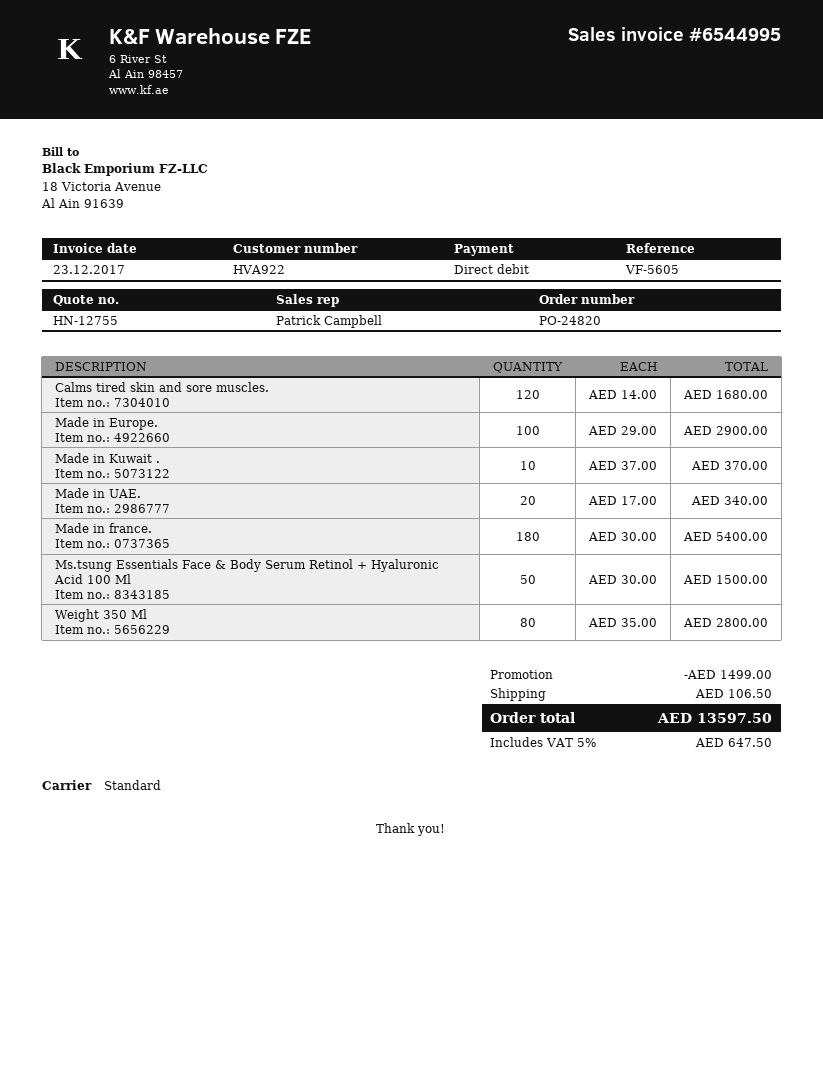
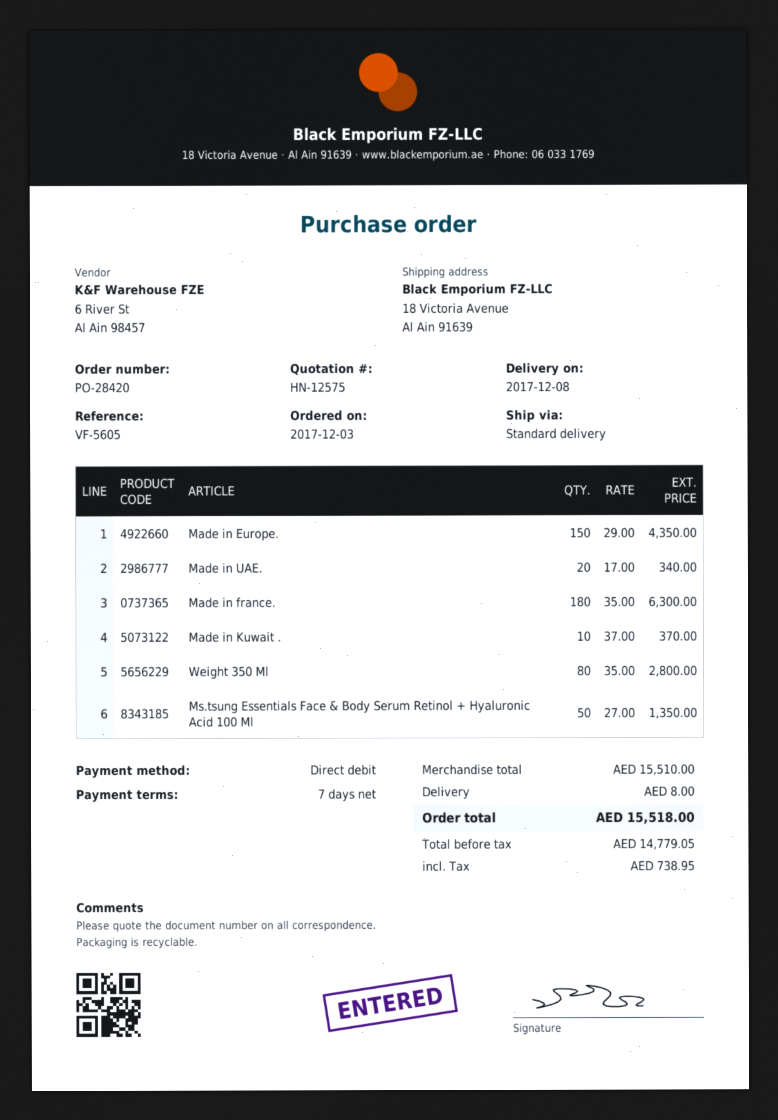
quote number: HN-12755 -> HN-12575
order number: PO-24820 -> PO-28420
Calms tired skin and sore muscles.: 120 x 14.00 = 1680.00 -> none
Made in Europe.: 100 x 29.00 = 2900.00 -> 150 x 29.00 = 4350.00
Made in france.: 180 x 30.00 = 5400.00 -> 180 x 35.00 = 6300.00
Ms.tsung Essentials Face & Body Serum Retinol + Hyaluronic Acid 100 Ml: 50 x 30.00 = 1500.00 -> 50 x 27.00 = 1350.00
discount: 1499.00 -> none
shipping: 106.50 -> 8.00
tax: 647.50 -> 738.95
total: 13597.50 -> 15518.00

